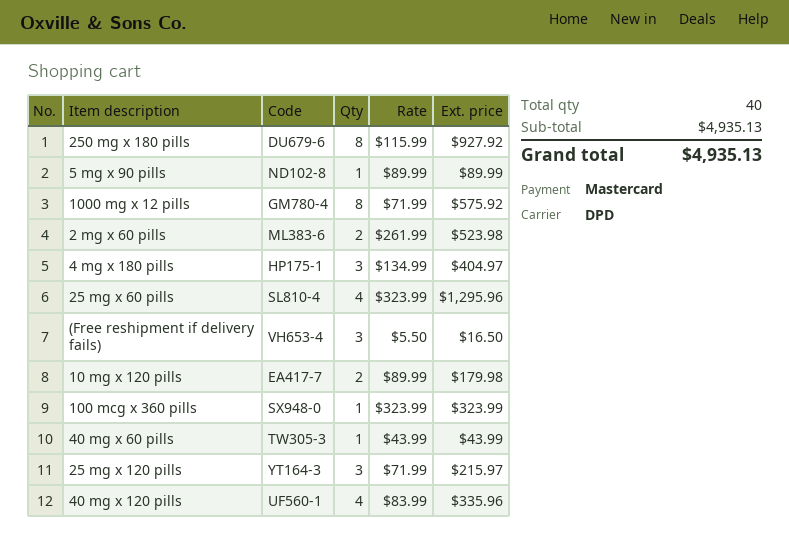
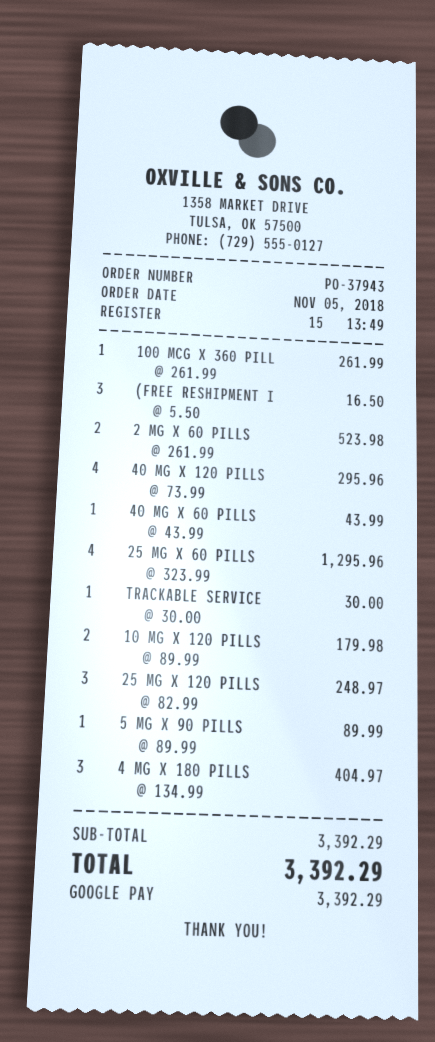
payment method: Mastercard -> Google Pay
250 mg x 180 pills: 8 x 115.99 = 927.92 -> none
1000 mg x 12 pills: 8 x 71.99 = 575.92 -> none
100 mcg x 360 pills: 1 x 323.99 = 323.99 -> 1 x 261.99 = 261.99
25 mg x 120 pills: 3 x 71.99 = 215.97 -> 3 x 82.99 = 248.97
40 mg x 120 pills: 4 x 83.99 = 335.96 -> 4 x 73.99 = 295.96
TRACKABLE SERVICE: none -> 1 x 30.00 = 30.00
subtotal: 4935.13 -> 3392.29
total: 4935.13 -> 3392.29

